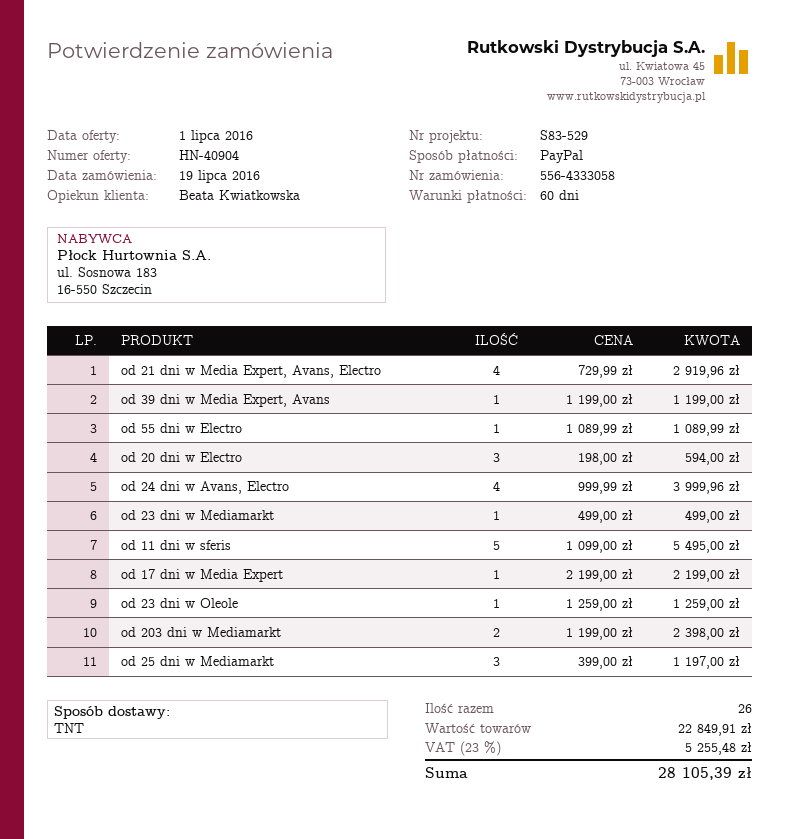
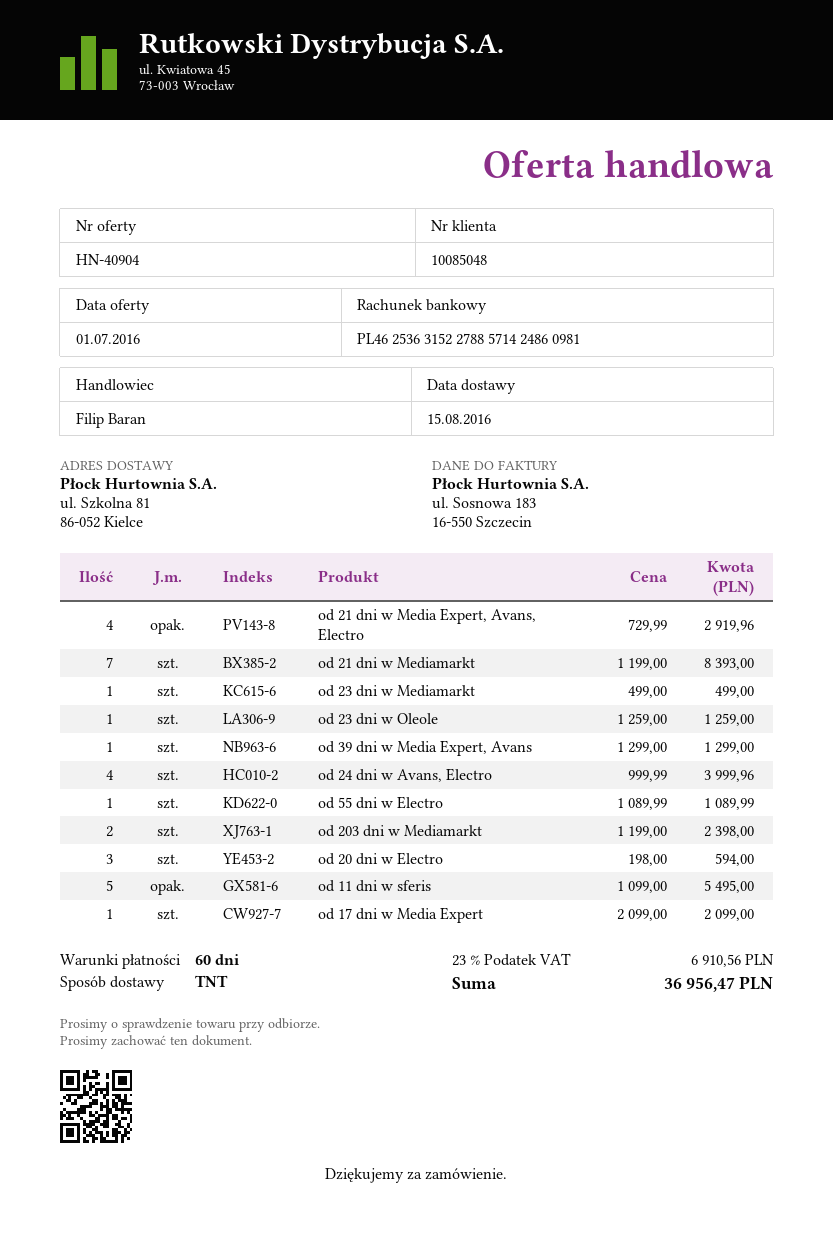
sales rep: Beata Kwiatkowska -> Filip Baran
od 39 dni w Media Expert, Avans: 1 x 1199.00 = 1199.00 -> 1 x 1299.00 = 1299.00
od 17 dni w Media Expert: 1 x 2199.00 = 2199.00 -> 1 x 2099.00 = 2099.00
od 25 dni w Mediamarkt: 3 x 399.00 = 1197.00 -> none
od 21 dni w Mediamarkt: none -> 7 x 1199.00 = 8393.00
tax: 23% = 5255.48 -> 23% = 6910.56
total: 28105.39 -> 36956.47

